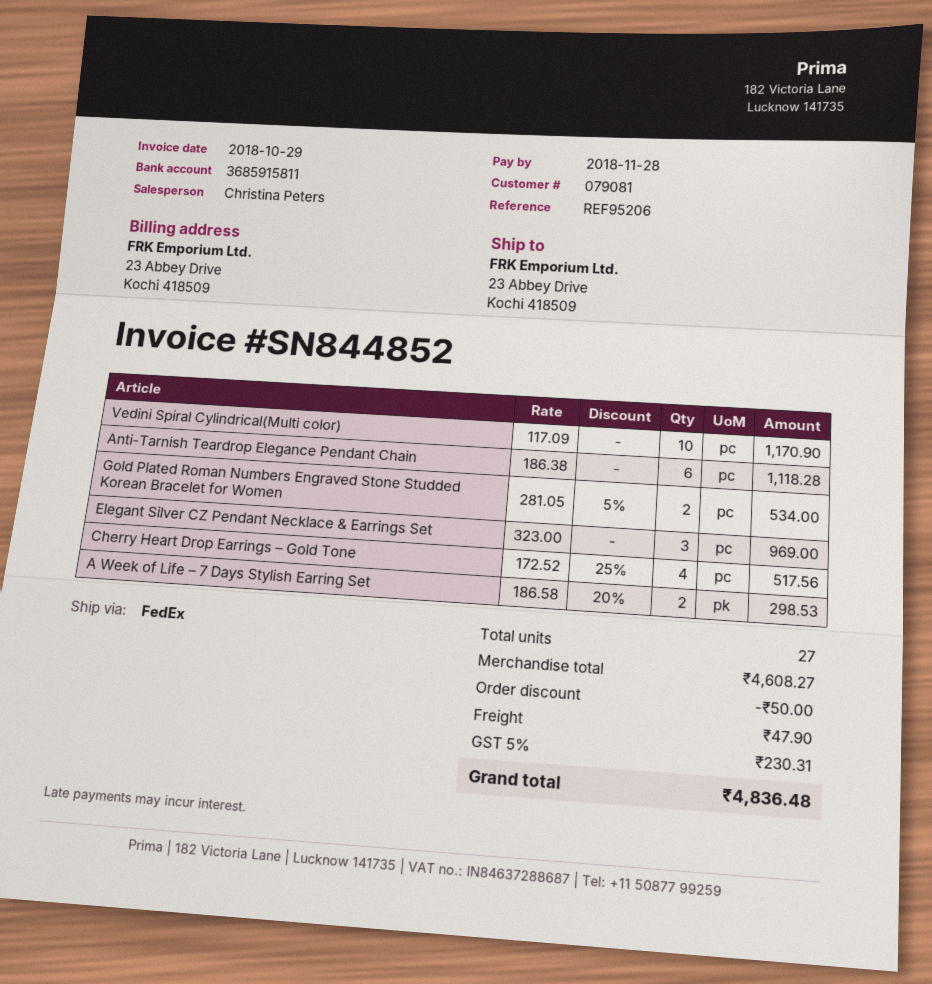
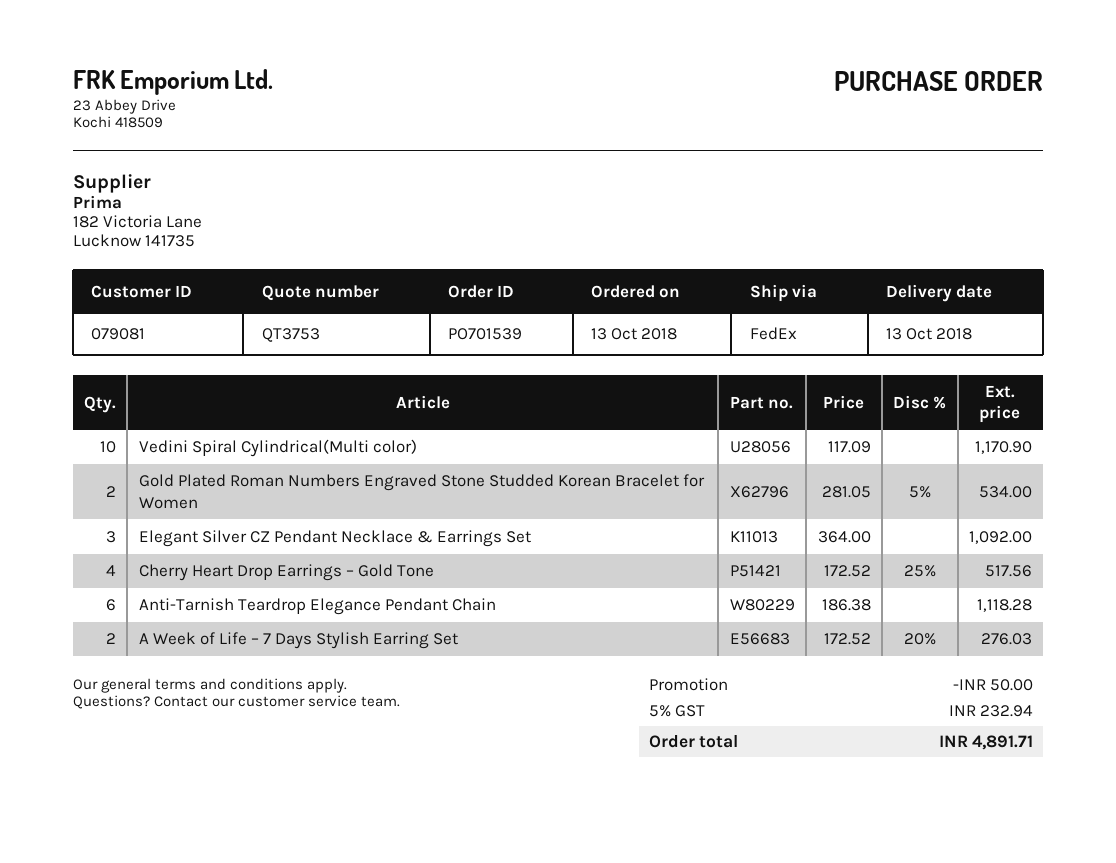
Elegant Silver CZ Pendant Necklace & Earrings Set: 3 x 323.00 = 969.00 -> 3 x 364.00 = 1092.00
A Week of Life – 7 Days Stylish Earring Set: 2 x 186.58 - 20% = 298.53 -> 2 x 172.52 - 20% = 276.03
shipping: 47.90 -> none
tax: 5% = 230.31 -> 5% = 232.94
total: 4836.48 -> 4891.71

